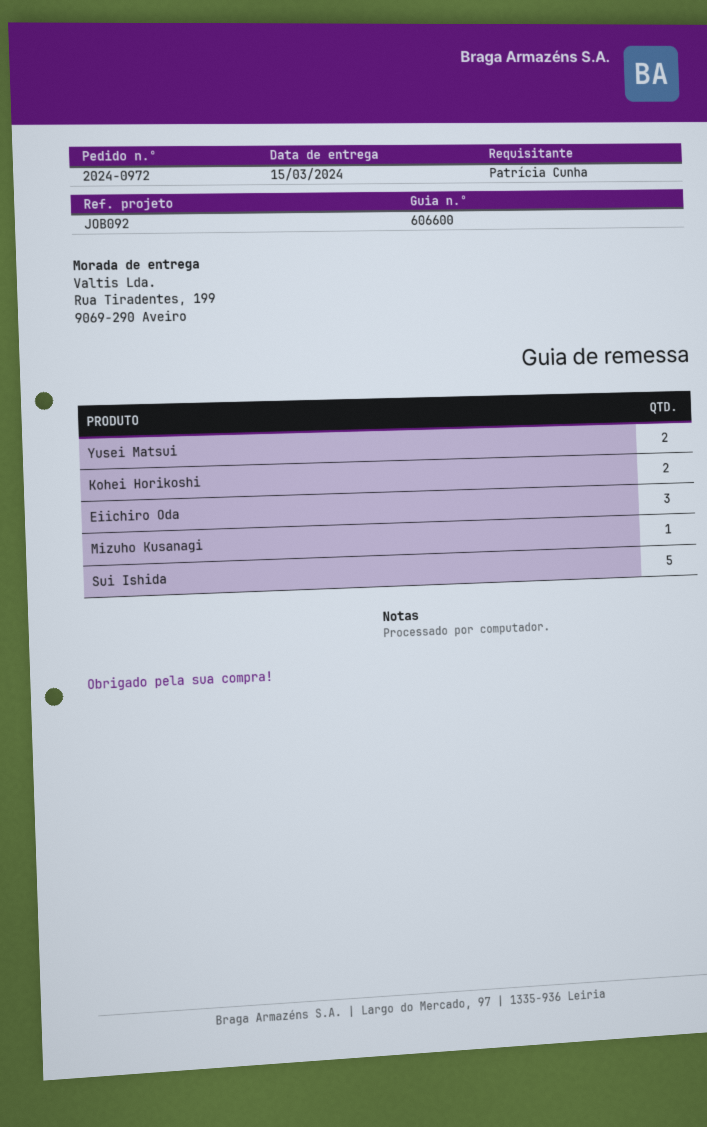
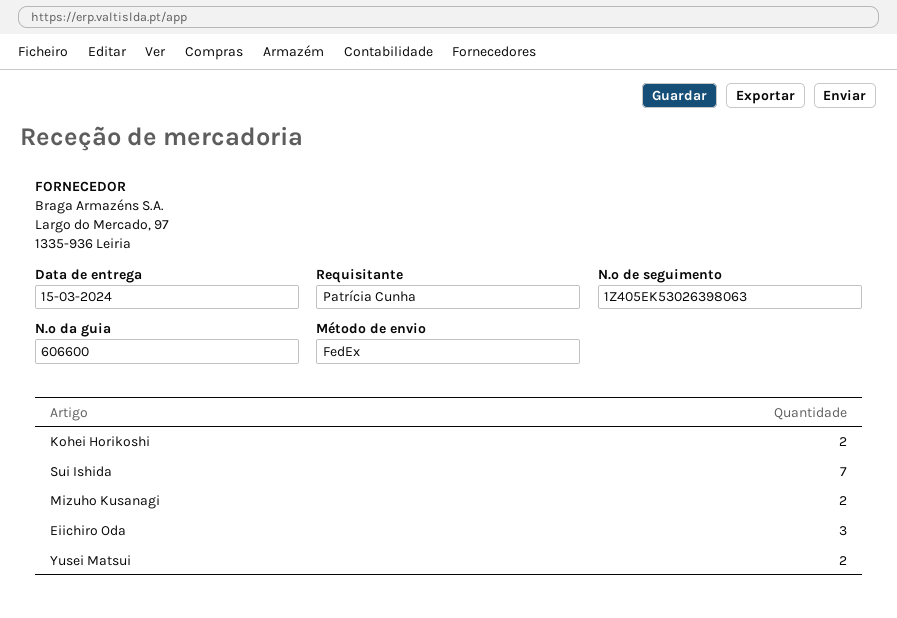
Mizuho Kusanagi: 1 -> 2
Sui Ishida: 5 -> 7

